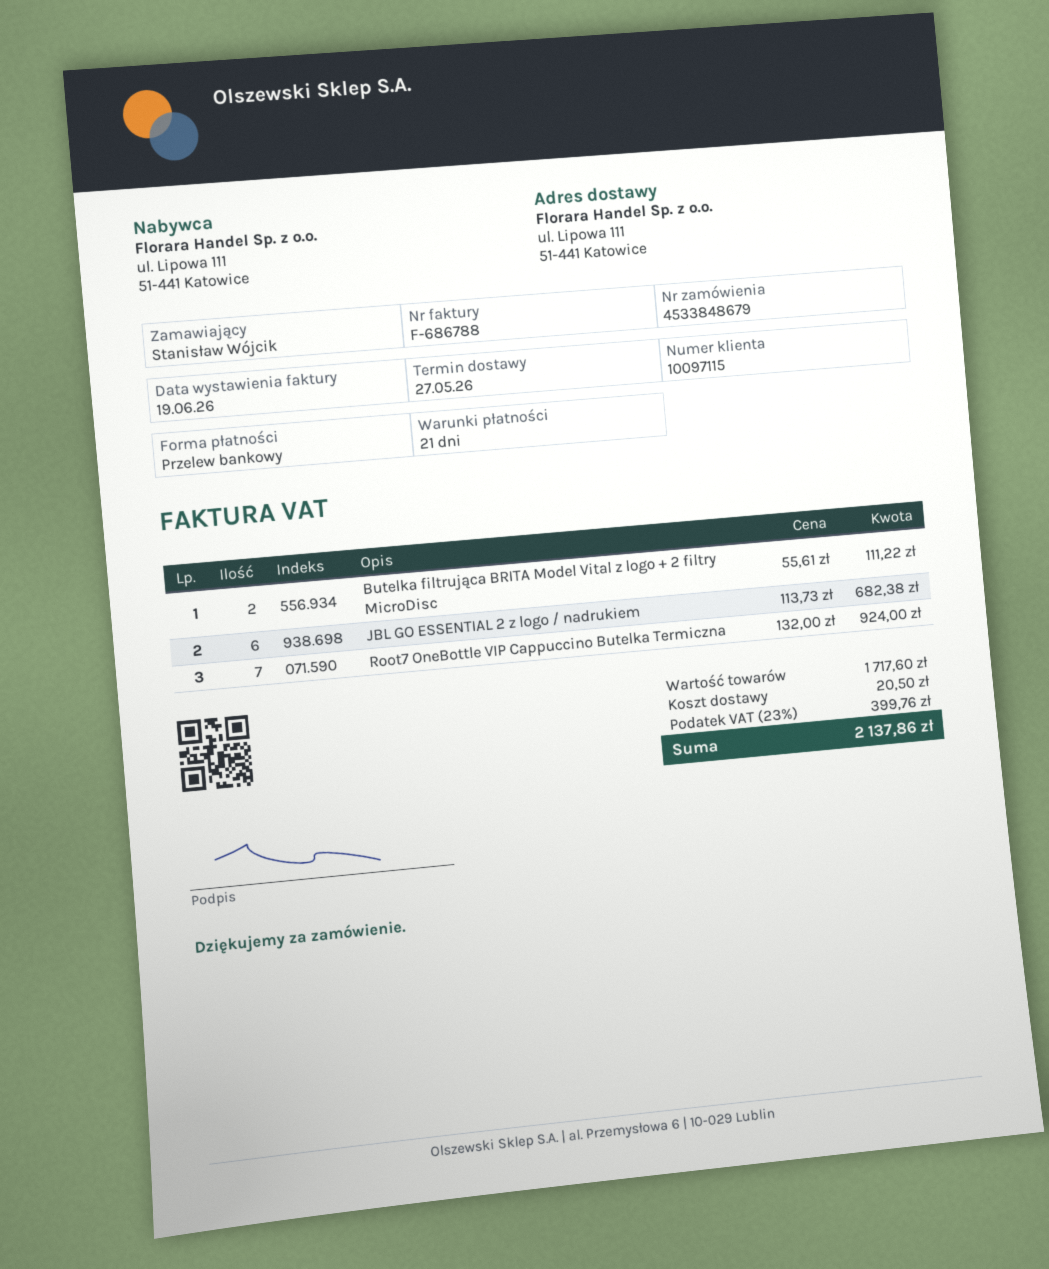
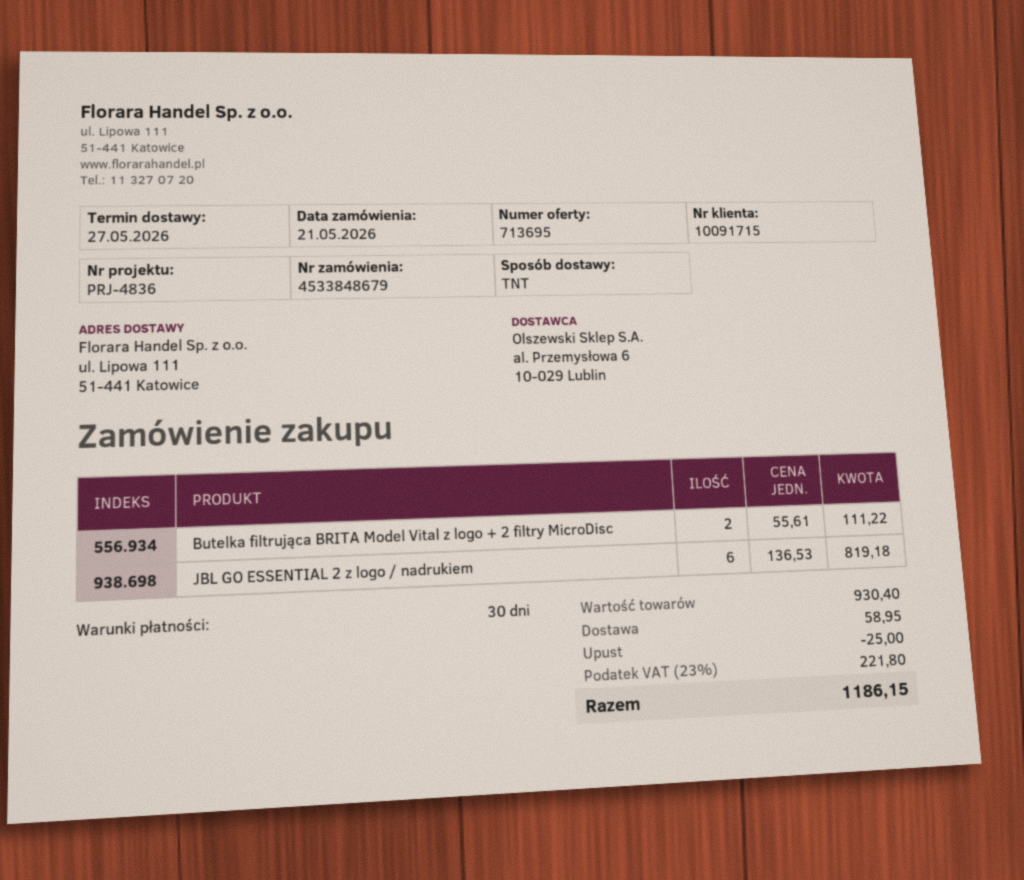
payment terms: 21 days -> 30 days
customer number: 10097115 -> 10091715
JBL GO ESSENTIAL 2 z logo / nadrukiem: 6 x 113.73 = 682.38 -> 6 x 136.53 = 819.18
Root7 OneBottle VIP Cappuccino Butelka Termiczna: 7 x 132.00 = 924.00 -> none
subtotal: 1717.60 -> 930.40
discount: none -> 25.00
shipping: 20.50 -> 58.95
tax: 23% = 399.76 -> 23% = 221.80
total: 2137.86 -> 1186.15

